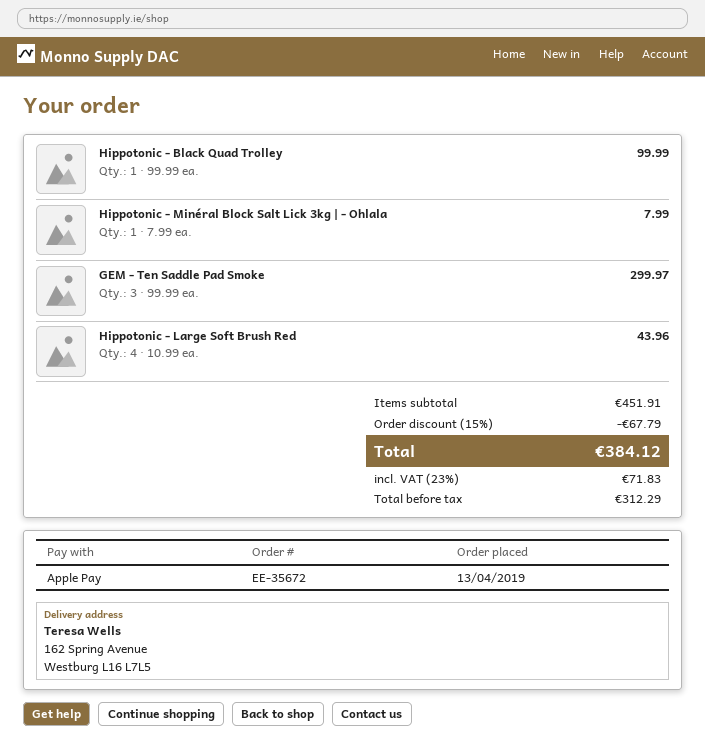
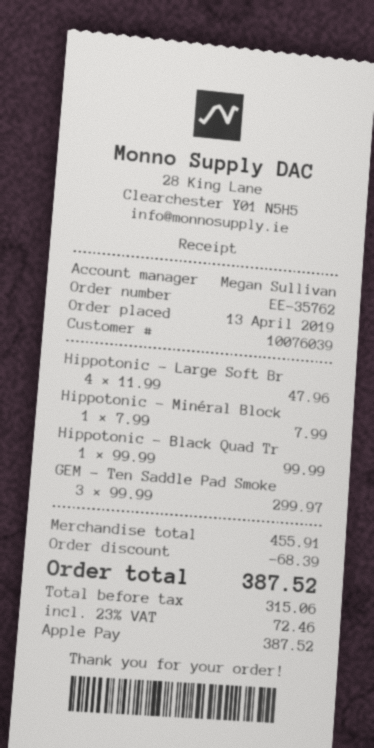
order number: EE-35672 -> EE-35762
Hippotonic - Large Soft Brush Red: 4 x 10.99 = 43.96 -> 4 x 11.99 = 47.96
subtotal: 451.91 -> 455.91
discount: 67.79 -> 68.39
net: 312.29 -> 315.06
tax: 23% = 71.83 -> 23% = 72.46
total: 384.12 -> 387.52

